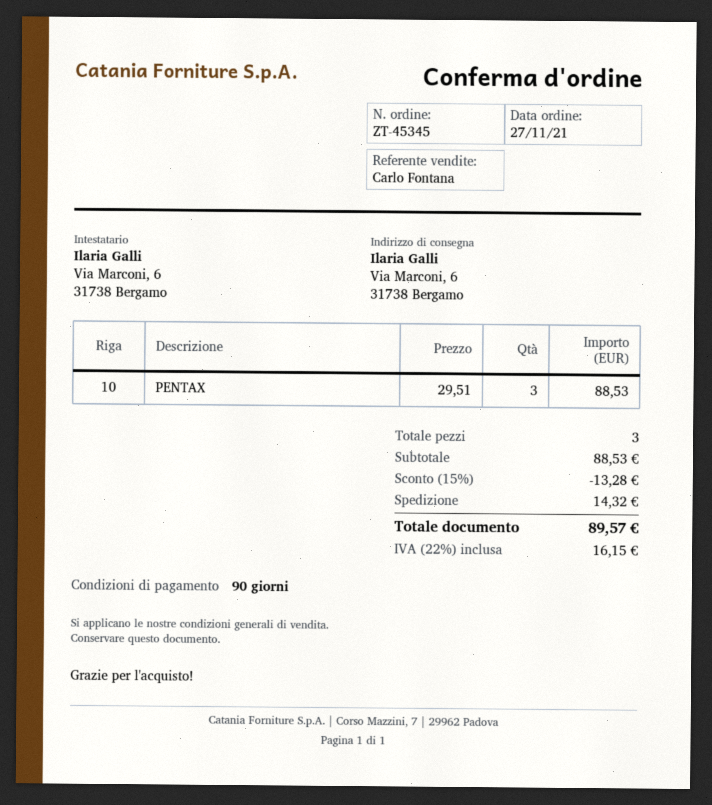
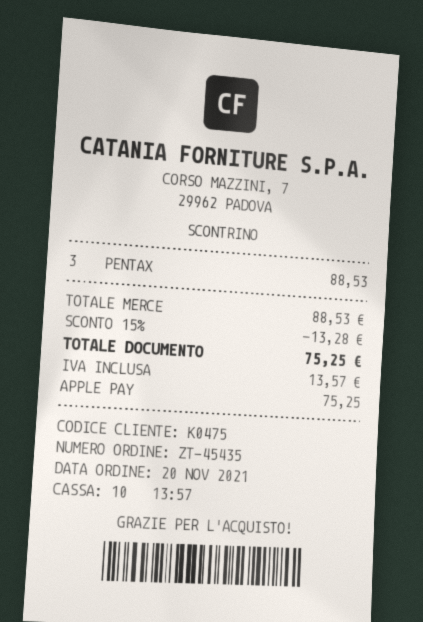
order number: ZT-45345 -> ZT-45435
order date: 2021-11-27 -> 2021-11-20
shipping: 14.32 -> none
tax: 16.15 -> 13.57
total: 89.57 -> 75.25

